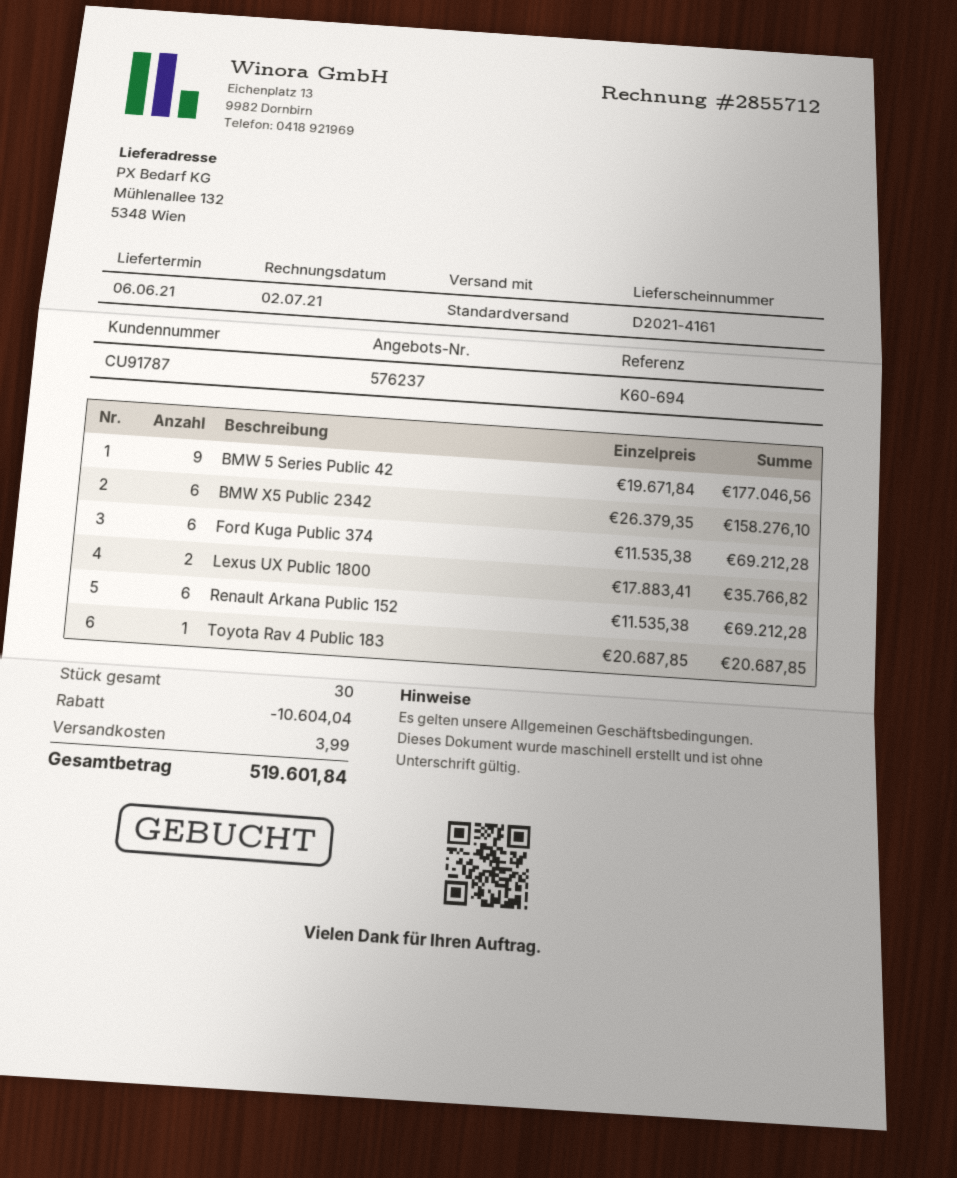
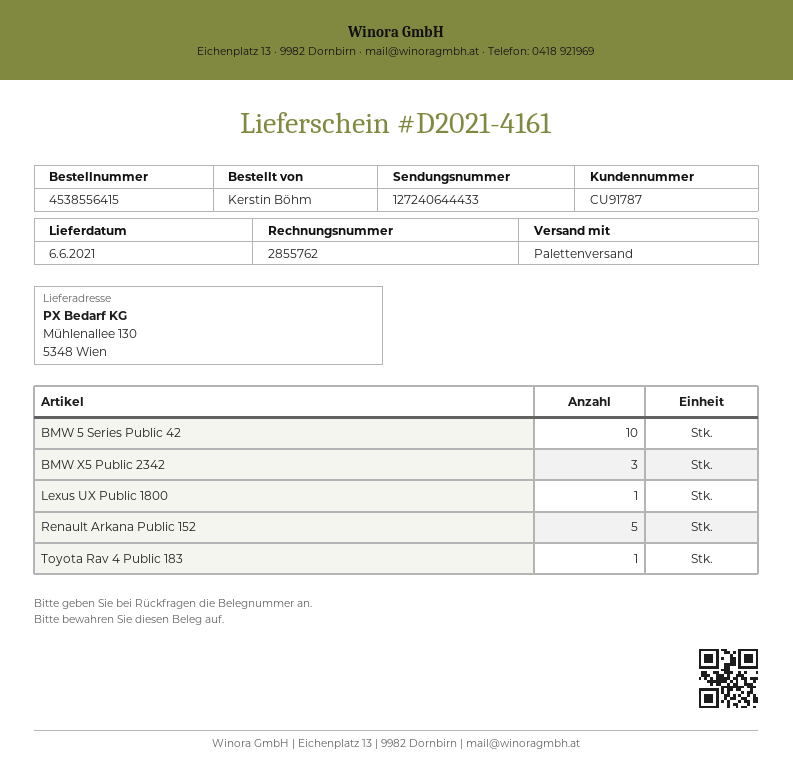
invoice number: 2855712 -> 2855762
shipping method: standard -> pallet freight
ship to: Mühlenallee 132, 5348 Wien -> Mühlenallee 130, 5348 Wien
BMW 5 Series Public 42: 9 -> 10
BMW X5 Public 2342: 6 -> 3
Ford Kuga Public 374: 6 -> none
Lexus UX Public 1800: 2 -> 1
Renault Arkana Public 152: 6 -> 5

